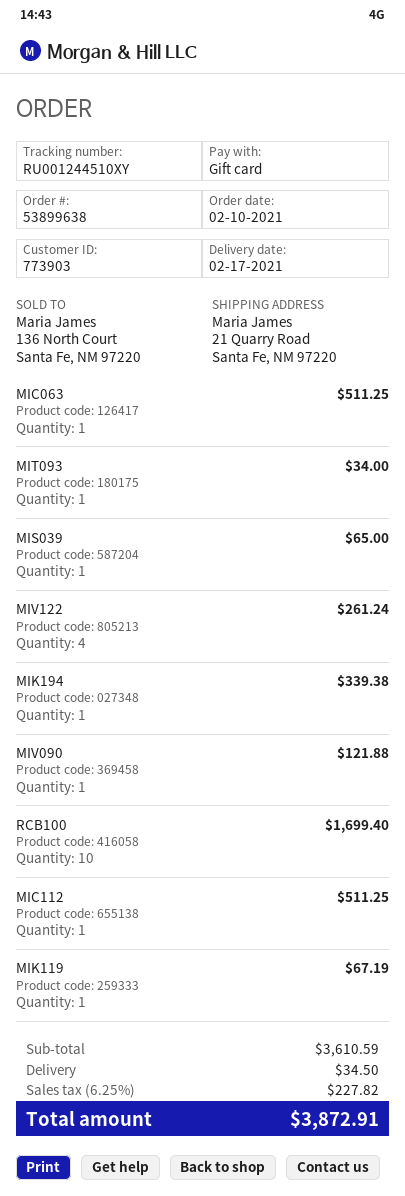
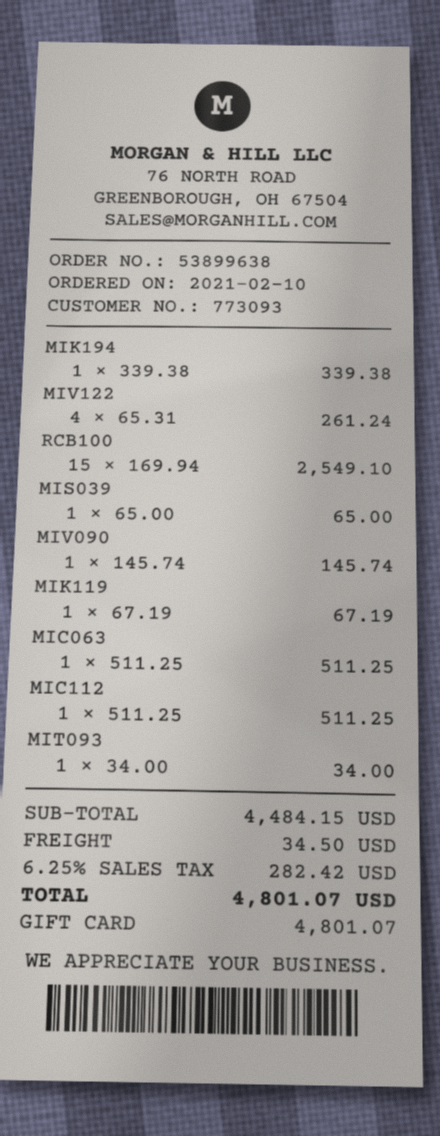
customer number: 773903 -> 773093
MIV090: 1 for 121.88 -> 1 for 145.74
RCB100: 10 for 1699.40 -> 15 for 2549.10
subtotal: 3610.59 -> 4484.15
tax: 6.25% = 227.82 -> 6.25% = 282.42
total: 3872.91 -> 4801.07

